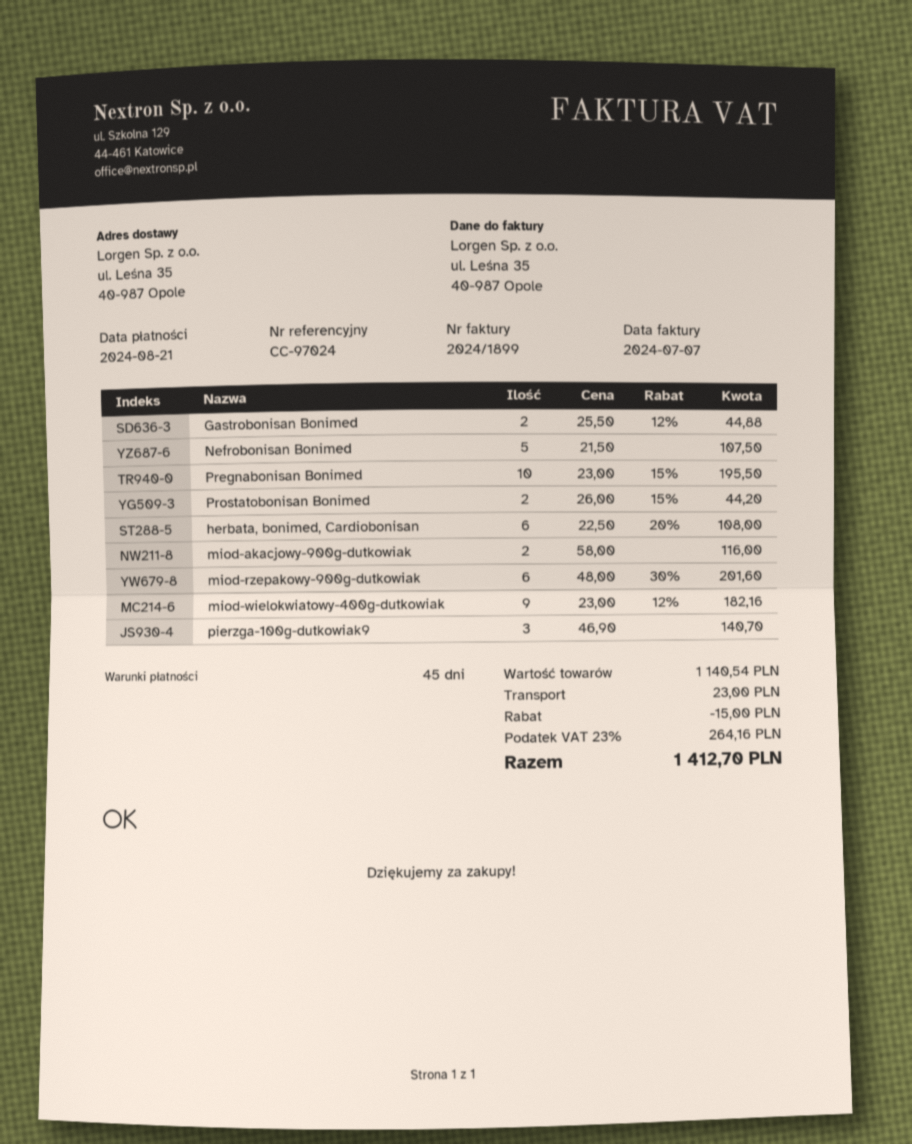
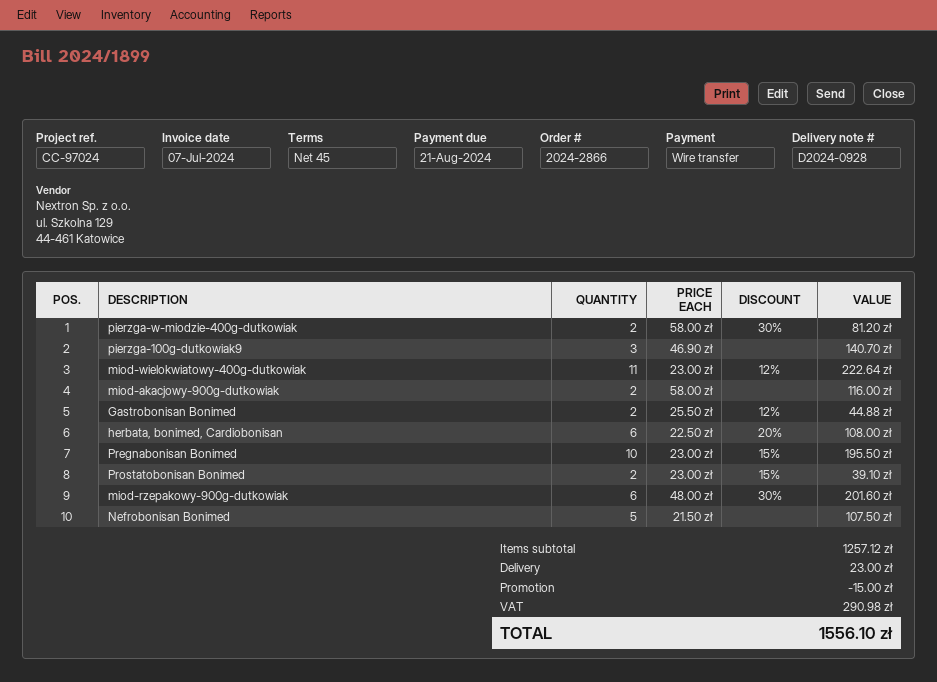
Prostatobonisan Bonimed: 2 x 26.00 - 15% = 44.20 -> 2 x 23.00 - 15% = 39.10
miod-wielokwiatowy-400g-dutkowiak: 9 x 23.00 - 12% = 182.16 -> 11 x 23.00 - 12% = 222.64
pierzga-w-miodzie-400g-dutkowiak: none -> 2 x 58.00 - 30% = 81.20
subtotal: 1140.54 -> 1257.12
tax: 264.16 -> 290.98
total: 1412.70 -> 1556.10

